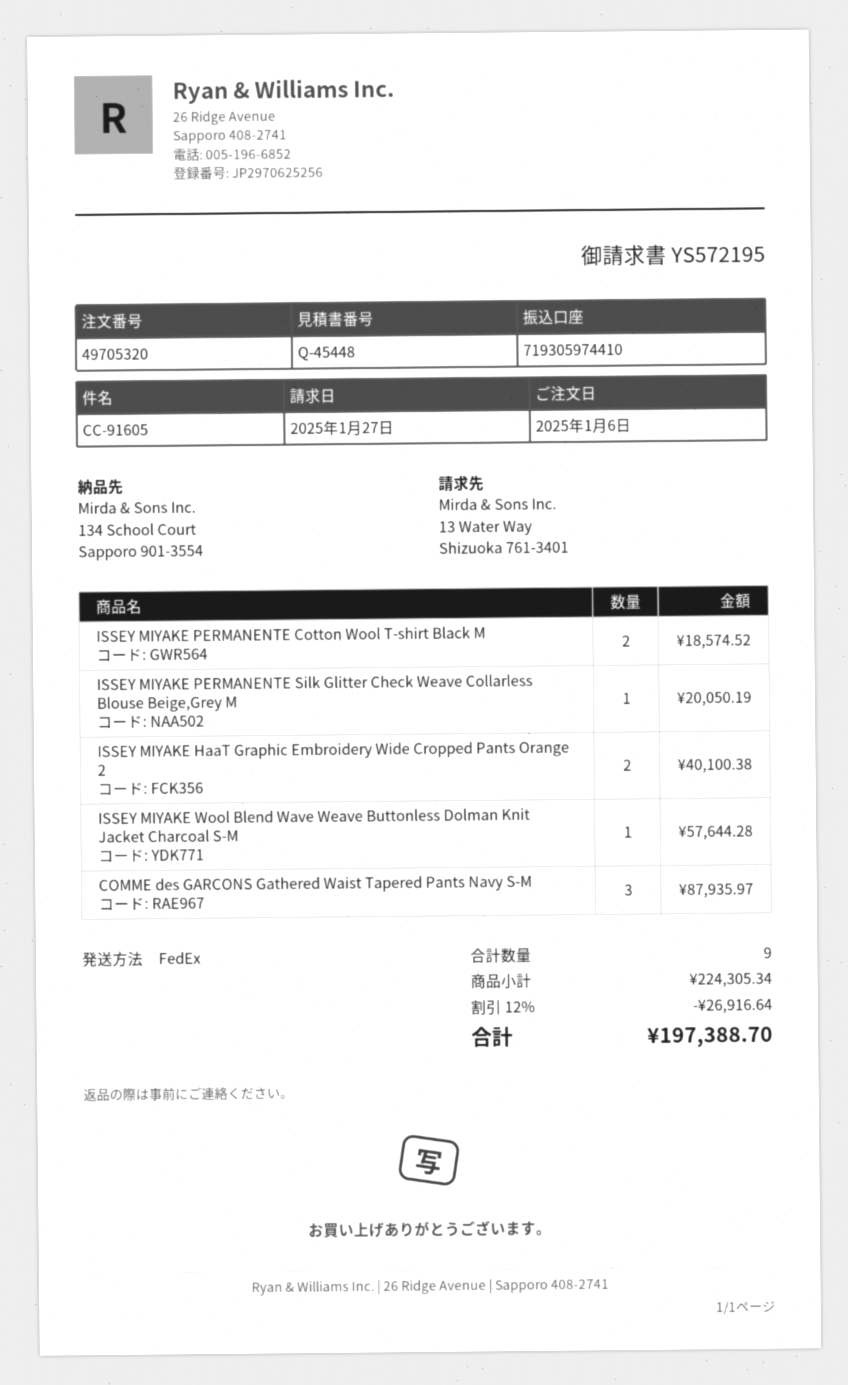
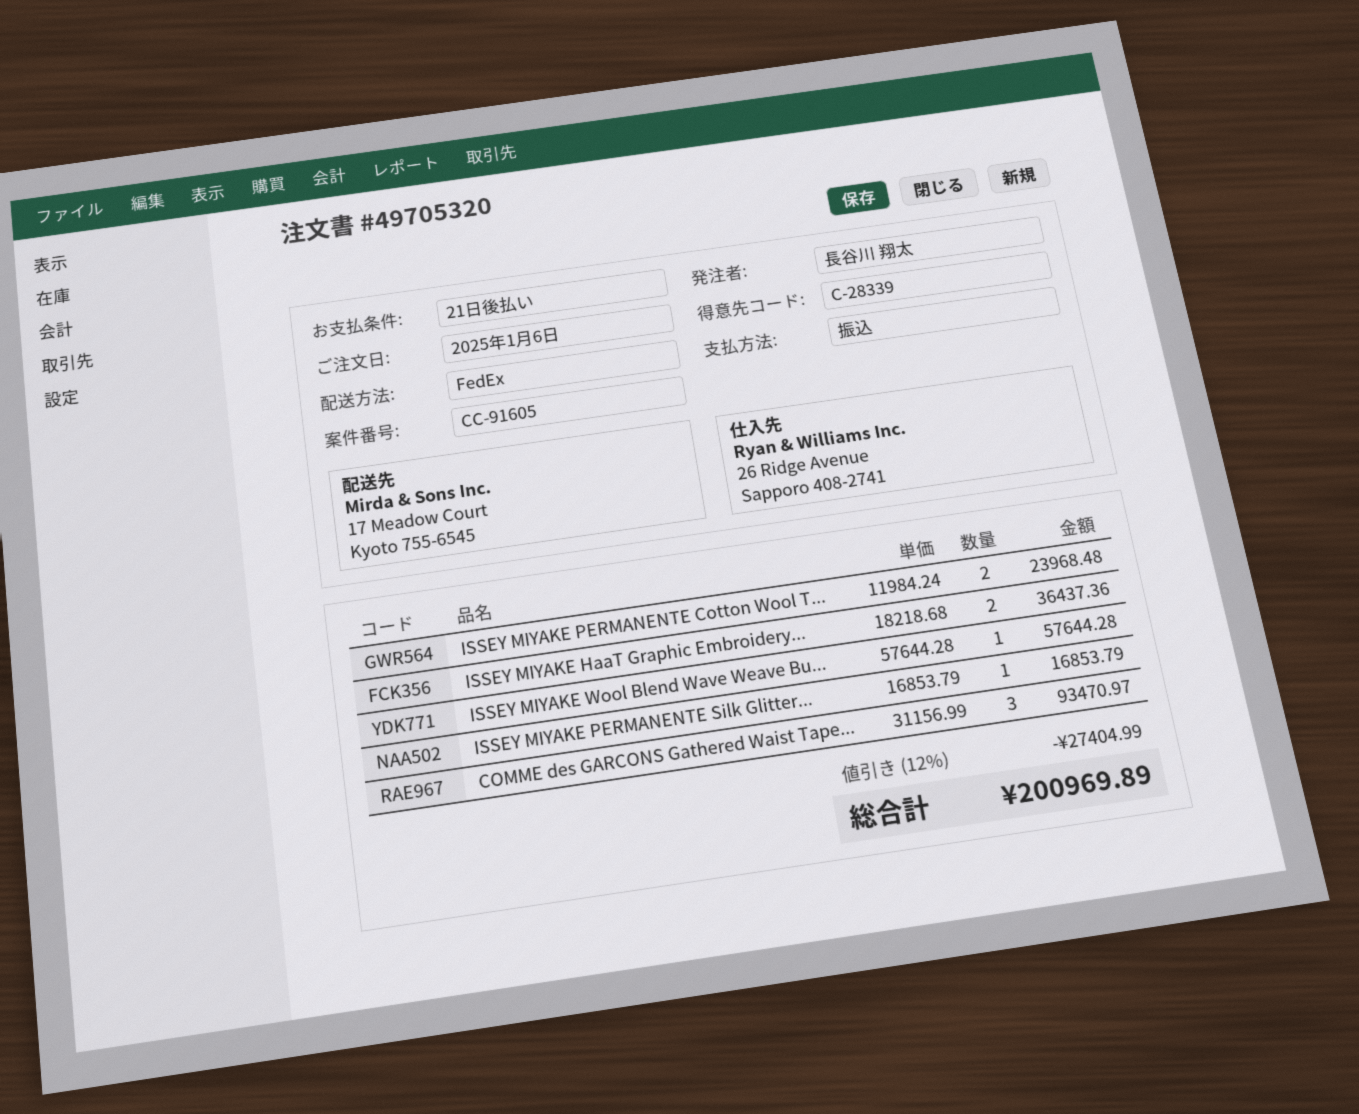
ship to: 134 School Court, Sapporo 901-3554 -> 17 Meadow Court, Kyoto 755-6545
ISSEY MIYAKE PERMANENTE Cotton Wool T-shirt Black M: 2 for 18574.52 -> 2 for 23968.48
ISSEY MIYAKE PERMANENTE Silk Glitter Check Weave Collarless Blouse Beige,Grey M: 1 for 20050.19 -> 1 for 16853.79
ISSEY MIYAKE HaaT Graphic Embroidery Wide Cropped Pants Orange 2: 2 for 40100.38 -> 2 for 36437.36
COMME des GARCONS Gathered Waist Tapered Pants Navy S-M: 3 for 87935.97 -> 3 for 93470.97
discount: 12% = 26916.64 -> 12% = 27404.99
total: 197388.70 -> 200969.89

